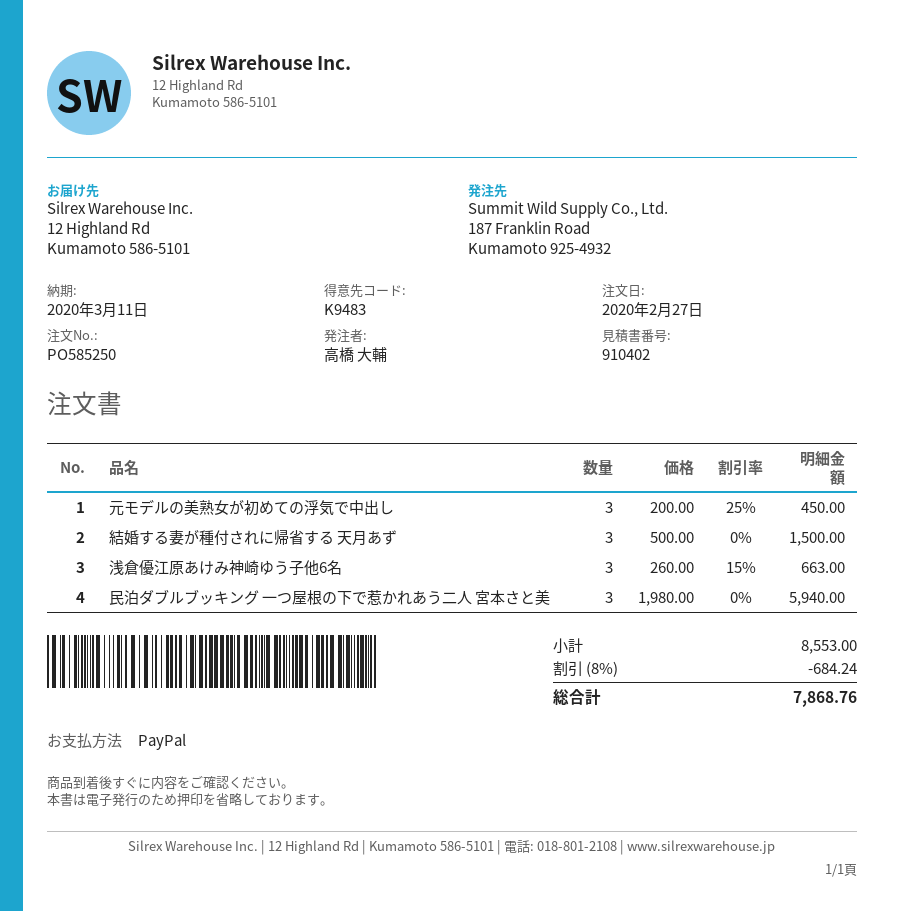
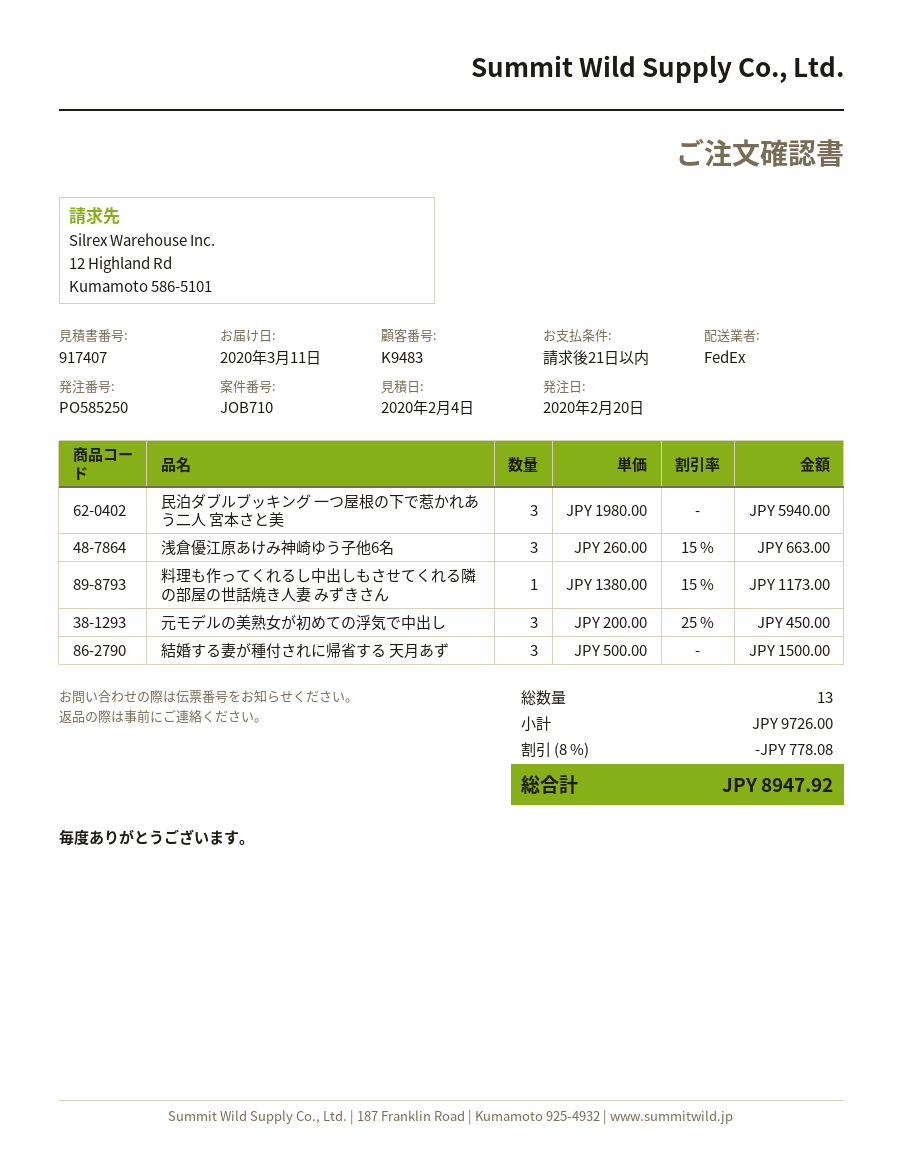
quote number: 910402 -> 917407
order date: 2020-02-27 -> 2020-02-20
料理も作ってくれるし中出しもさせてくれる隣の部屋の世話焼き人妻 みずきさん: none -> 1 x 1380.00 - 15% = 1173.00
subtotal: 8553.00 -> 9726.00
discount: 8% = 684.24 -> 8% = 778.08
total: 7868.76 -> 8947.92

